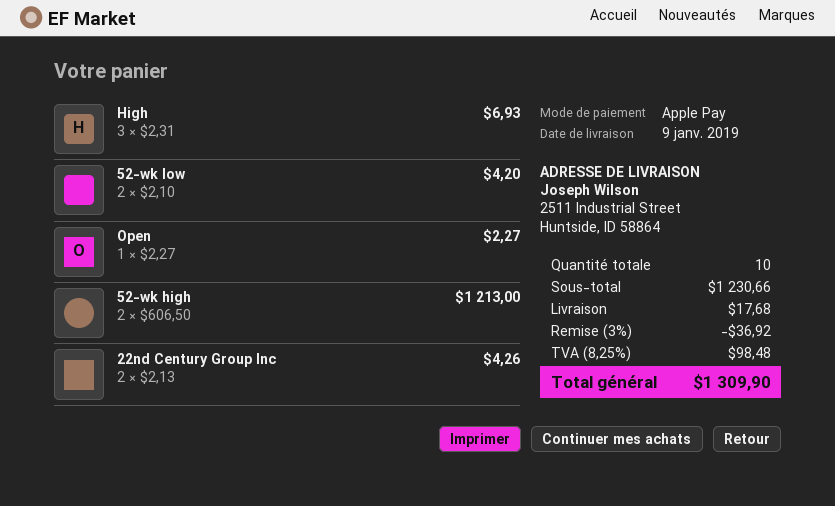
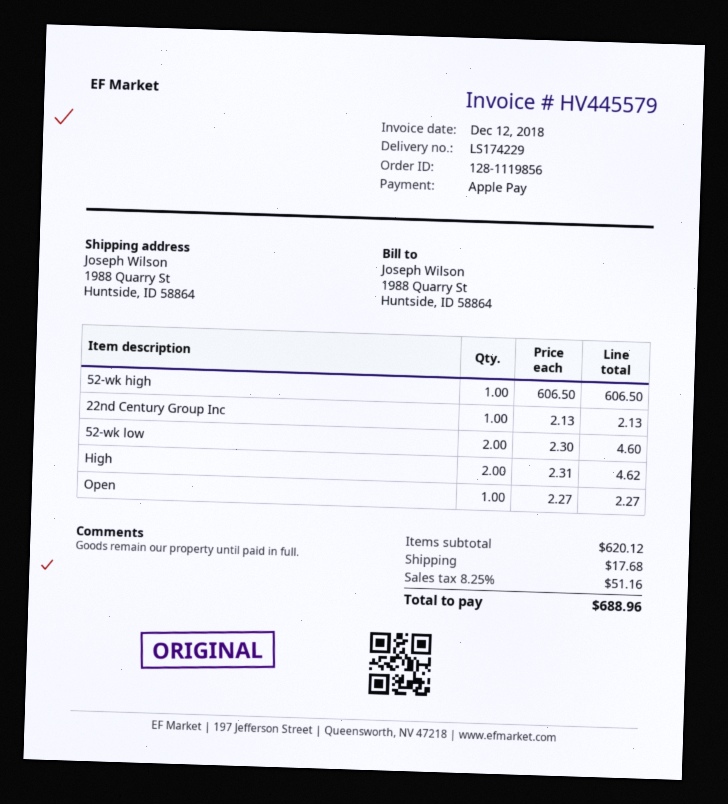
ship to: 2511 Industrial Street, Huntside, ID 58864 -> 1988 Quarry St, Huntside, ID 58864
High: 3 x 2.31 = 6.93 -> 2 x 2.31 = 4.62
52-wk low: 2 x 2.10 = 4.20 -> 2 x 2.30 = 4.60
52-wk high: 2 x 606.50 = 1213.00 -> 1 x 606.50 = 606.50
22nd Century Group Inc: 2 x 2.13 = 4.26 -> 1 x 2.13 = 2.13
subtotal: 1230.66 -> 620.12
discount: 3% = 36.92 -> none
tax: 8.25% = 98.48 -> 8.25% = 51.16
total: 1309.90 -> 688.96

